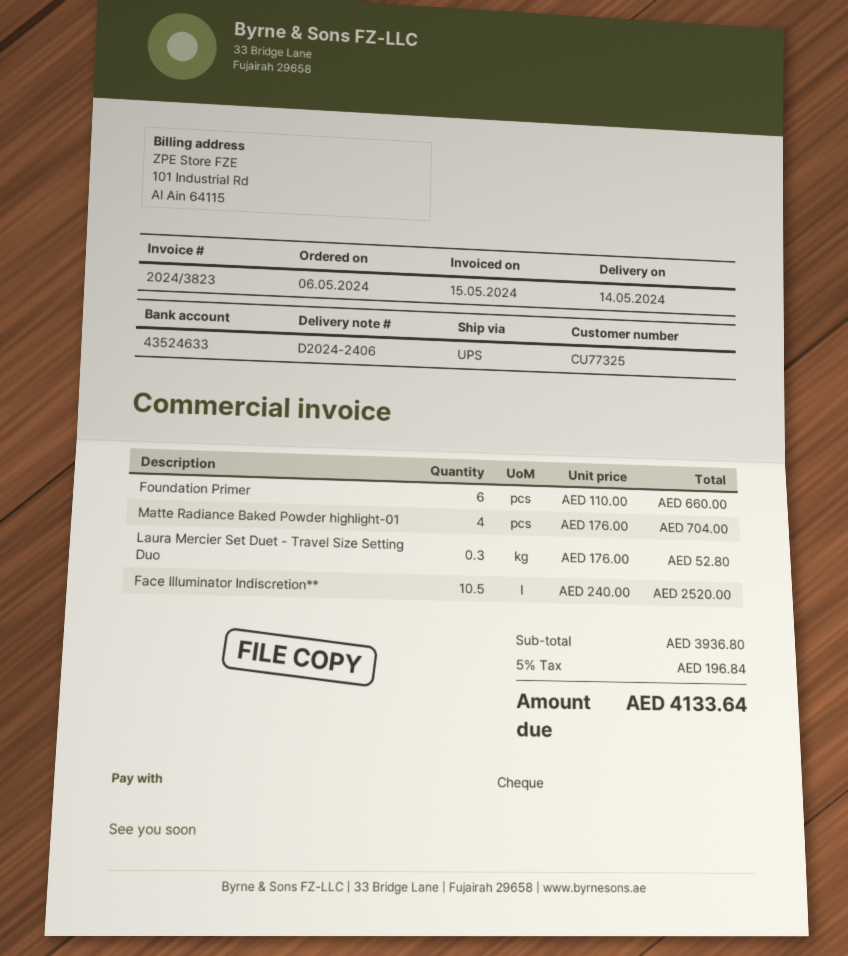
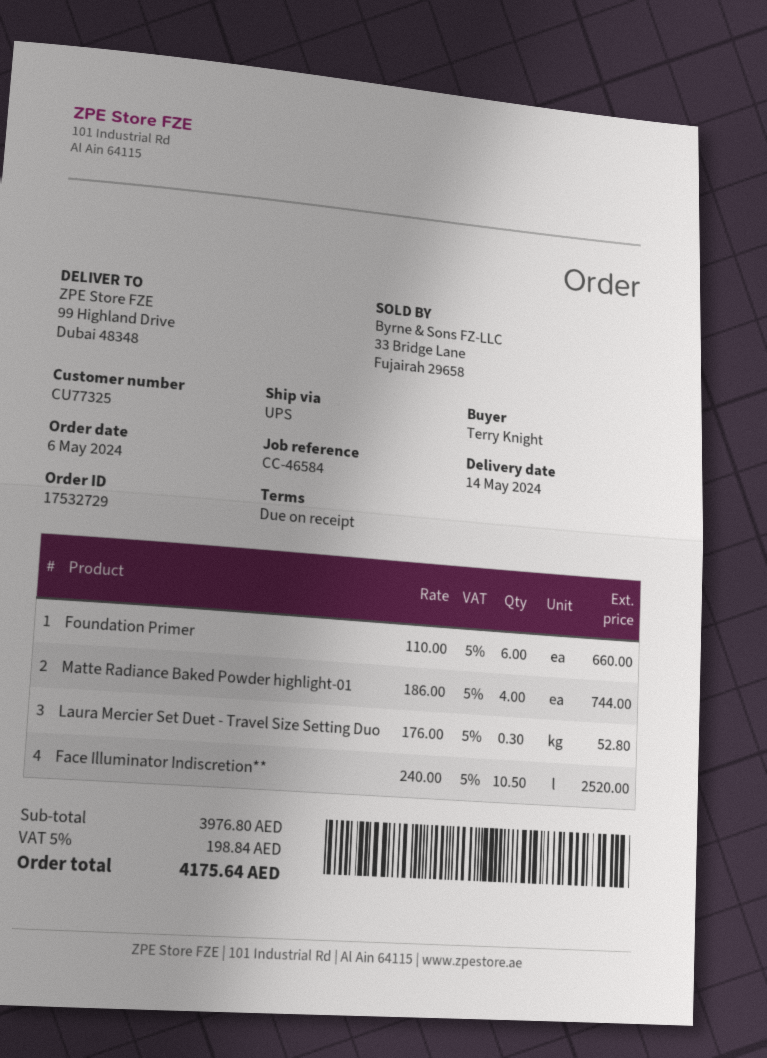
Matte Radiance Baked Powder highlight-01: 4 x 176.00 = 704.00 -> 4 x 186.00 = 744.00
subtotal: 3936.80 -> 3976.80
tax: 5% = 196.84 -> 5% = 198.84
total: 4133.64 -> 4175.64

